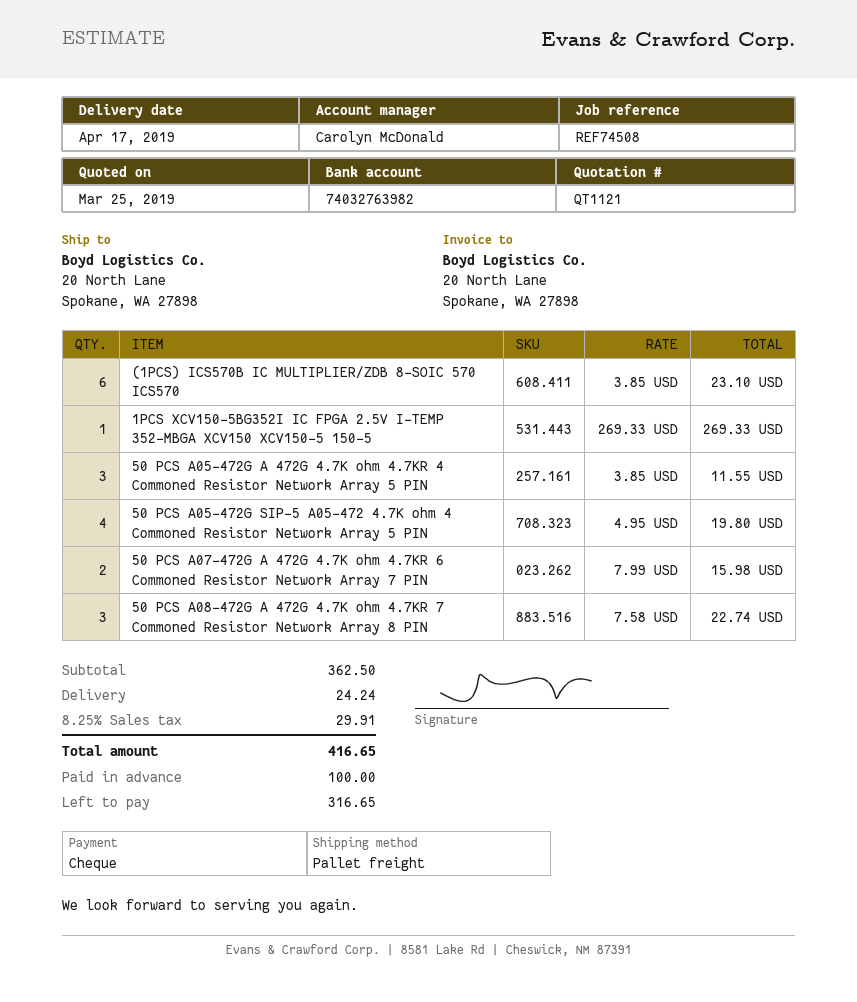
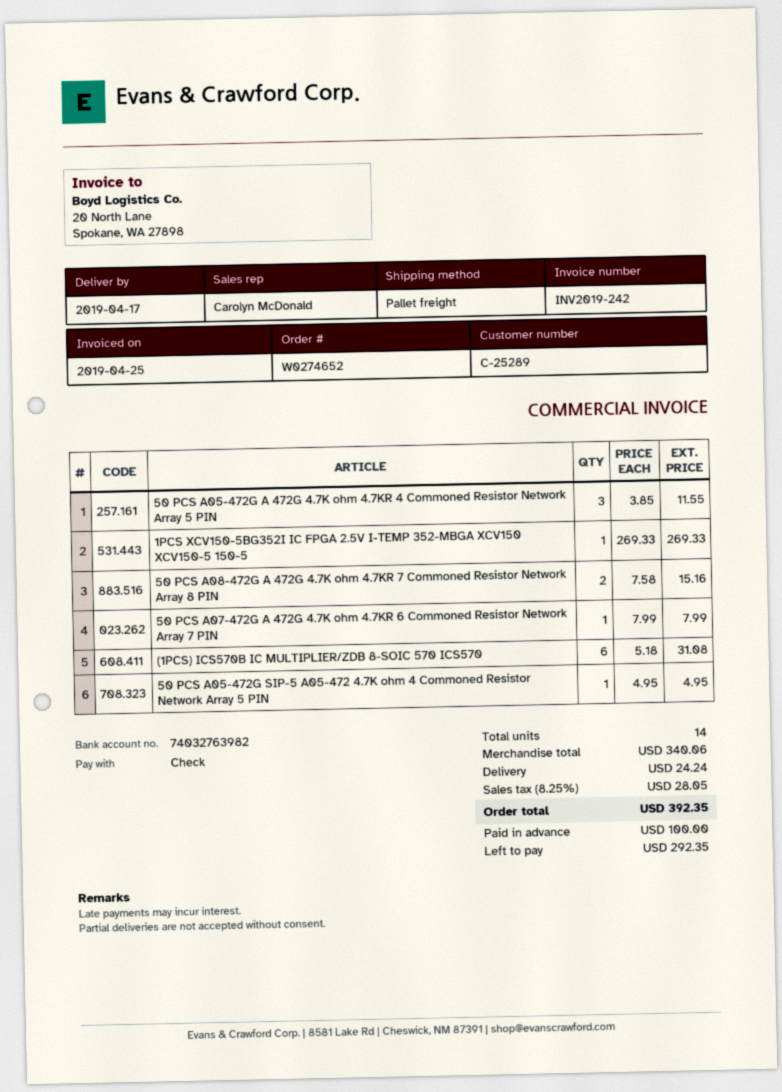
(1PCS) ICS570B IC MULTIPLIER/ZDB 8-SOIC 570 ICS570: 6 x 3.85 = 23.10 -> 6 x 5.18 = 31.08
50 PCS A05-472G SIP-5 A05-472 4.7K ohm 4 Commoned Resistor Network Array 5 PIN: 4 x 4.95 = 19.80 -> 1 x 4.95 = 4.95
50 PCS A07-472G A 472G 4.7K ohm 4.7KR 6 Commoned Resistor Network Array 7 PIN: 2 x 7.99 = 15.98 -> 1 x 7.99 = 7.99
50 PCS A08-472G A 472G 4.7K ohm 4.7KR 7 Commoned Resistor Network Array 8 PIN: 3 x 7.58 = 22.74 -> 2 x 7.58 = 15.16
subtotal: 362.50 -> 340.06
tax: 8.25% = 29.91 -> 8.25% = 28.05
total: 416.65 -> 392.35
balance: 316.65 -> 292.35

